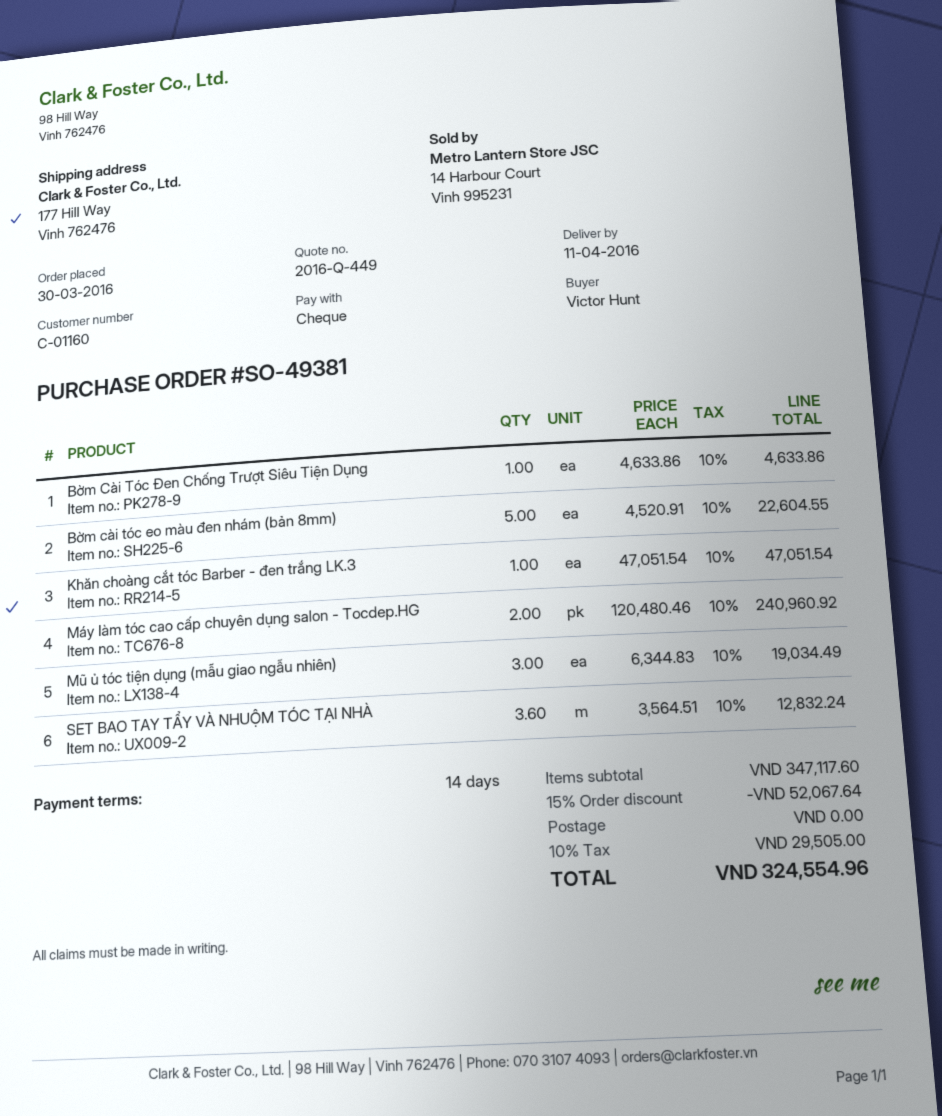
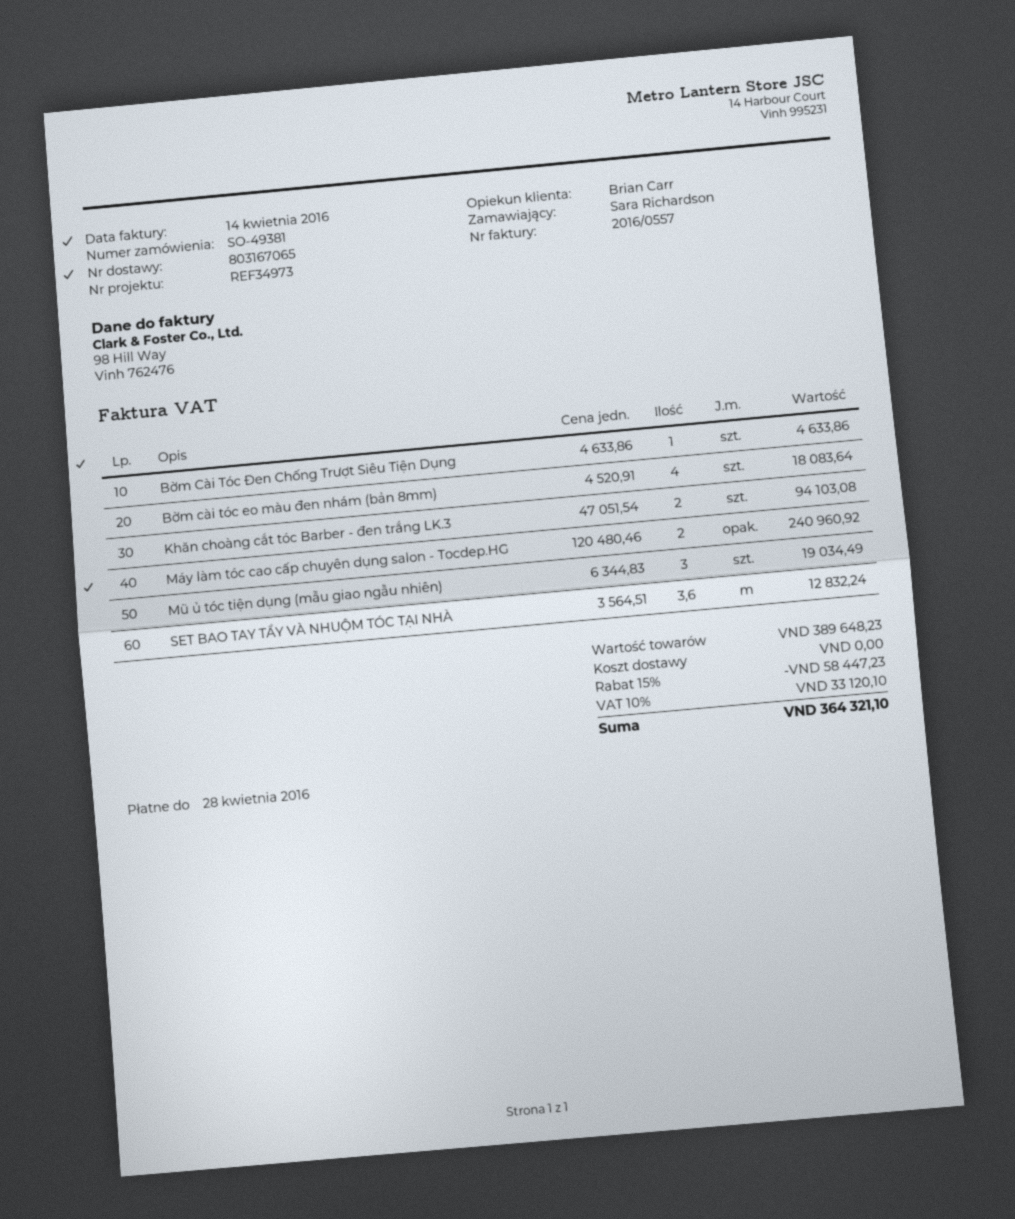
ordered by: Victor Hunt -> Sara Richardson
Bờm cài tóc eo màu đen nhám (bản 8mm): 5 x 4520.91 = 22604.55 -> 4 x 4520.91 = 18083.64
Khăn choàng cắt tóc Barber - đen trắng LK.3: 1 x 47051.54 = 47051.54 -> 2 x 47051.54 = 94103.08
subtotal: 347117.60 -> 389648.23
discount: 15% = 52067.64 -> 15% = 58447.23
tax: 10% = 29505.00 -> 10% = 33120.10
total: 324554.96 -> 364321.10

